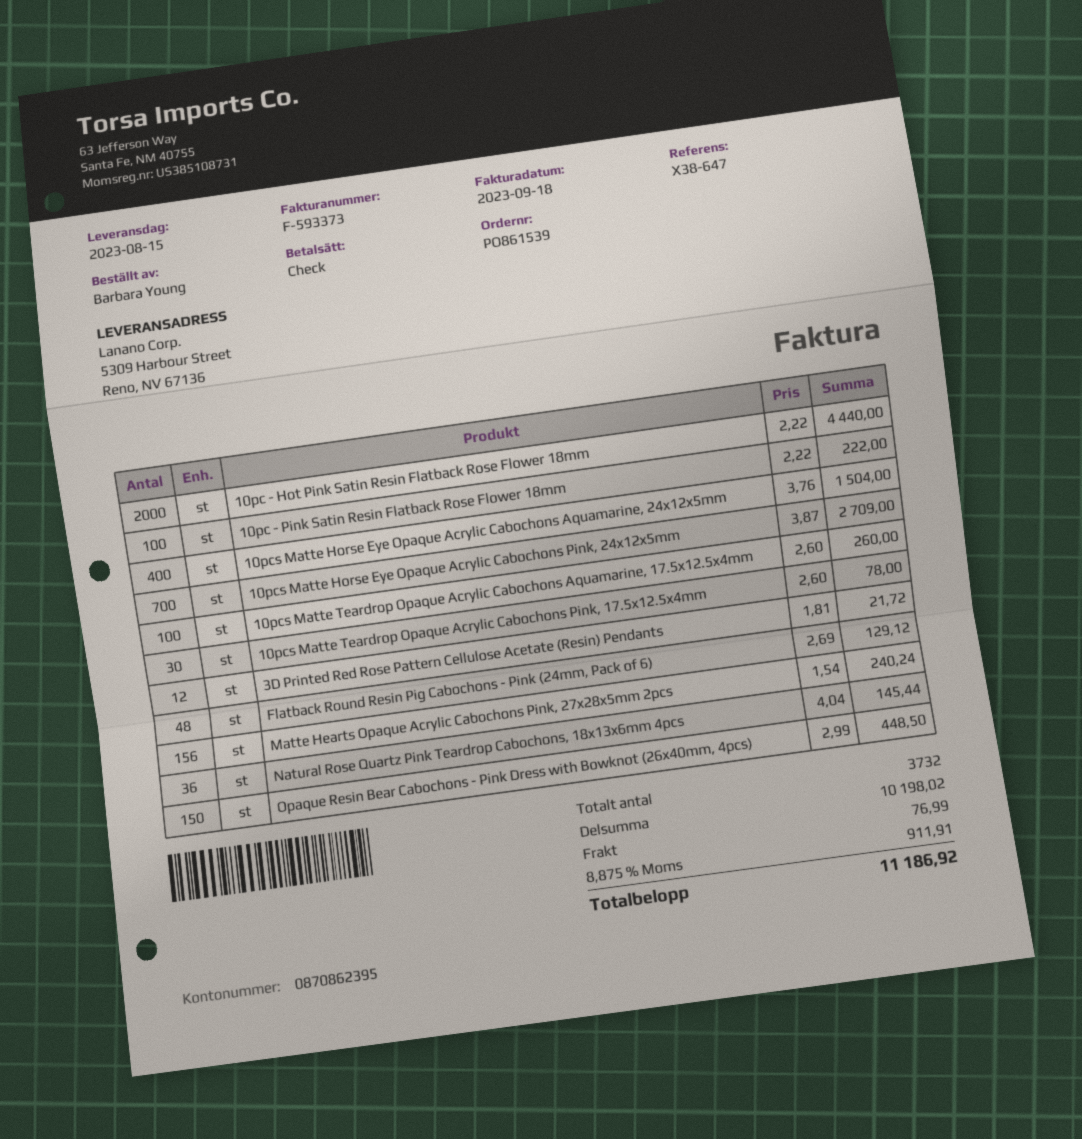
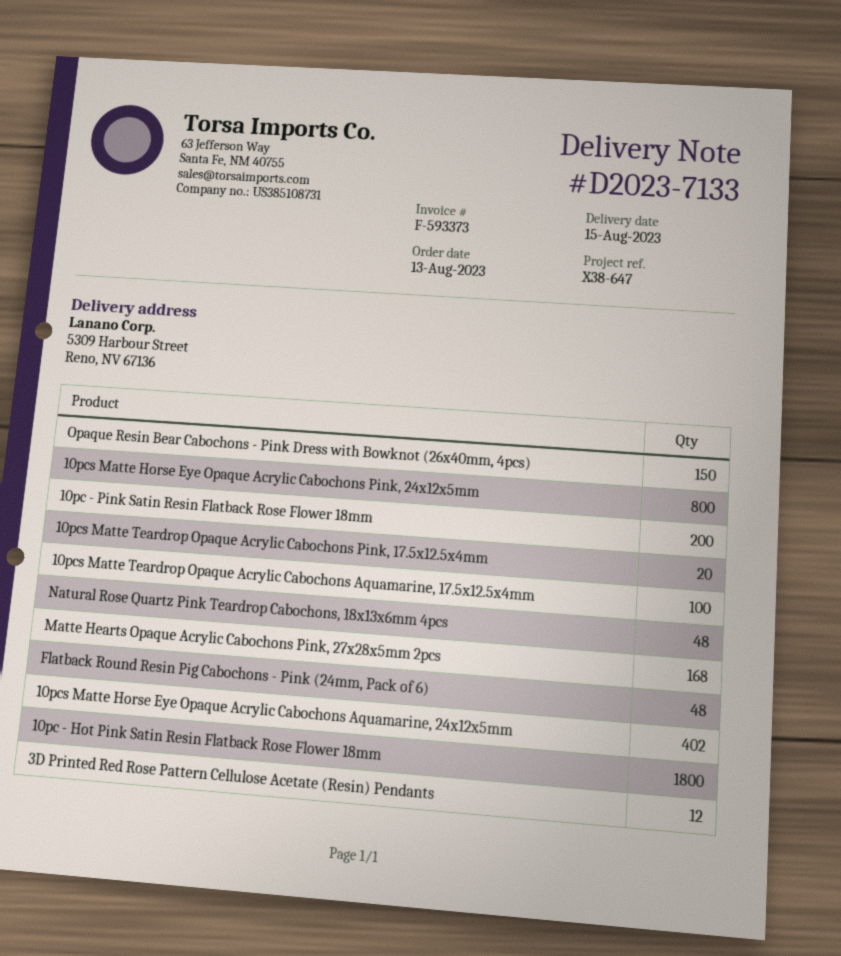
10pc - Hot Pink Satin Resin Flatback Rose Flower 18mm: 2000 -> 1800
10pc - Pink Satin Resin Flatback Rose Flower 18mm: 100 -> 200
10pcs Matte Horse Eye Opaque Acrylic Cabochons Aquamarine, 24x12x5mm: 400 -> 402
10pcs Matte Horse Eye Opaque Acrylic Cabochons Pink, 24x12x5mm: 700 -> 800
10pcs Matte Teardrop Opaque Acrylic Cabochons Pink, 17.5x12.5x4mm: 30 -> 20
Matte Hearts Opaque Acrylic Cabochons Pink, 27x28x5mm 2pcs: 156 -> 168
Natural Rose Quartz Pink Teardrop Cabochons, 18x13x6mm 4pcs: 36 -> 48

